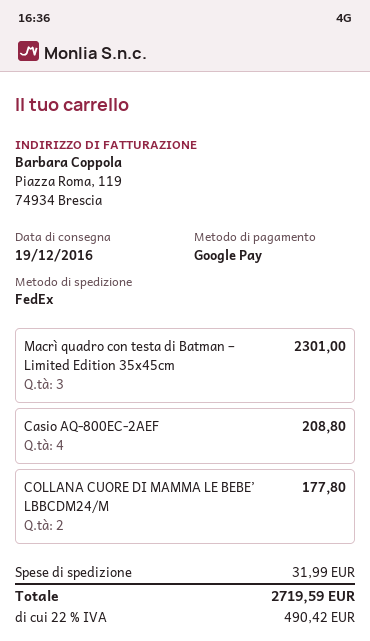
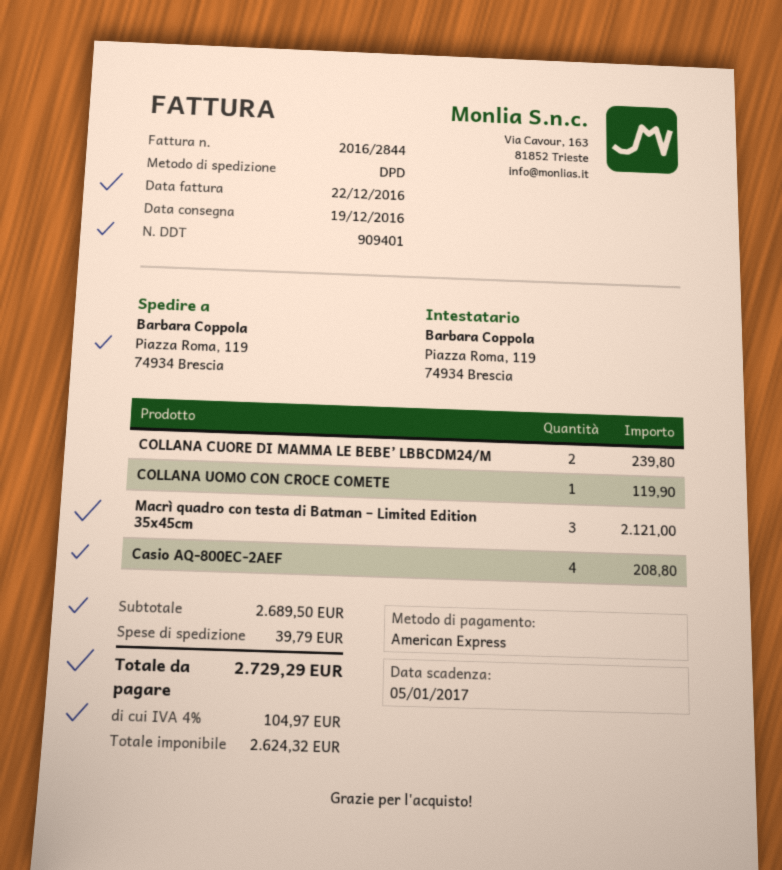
payment method: Google Pay -> American Express
shipping method: FedEx -> DPD
Macrì quadro con testa di Batman – Limited Edition 35x45cm: 3 for 2301.00 -> 3 for 2121.00
COLLANA CUORE DI MAMMA LE BEBE’ LBBCDM24/M: 2 for 177.80 -> 2 for 239.80
COLLANA UOMO CON CROCE COMETE: none -> 1 for 119.90
shipping: 31.99 -> 39.79
tax: 22% = 490.42 -> 4% = 104.97
total: 2719.59 -> 2729.29

